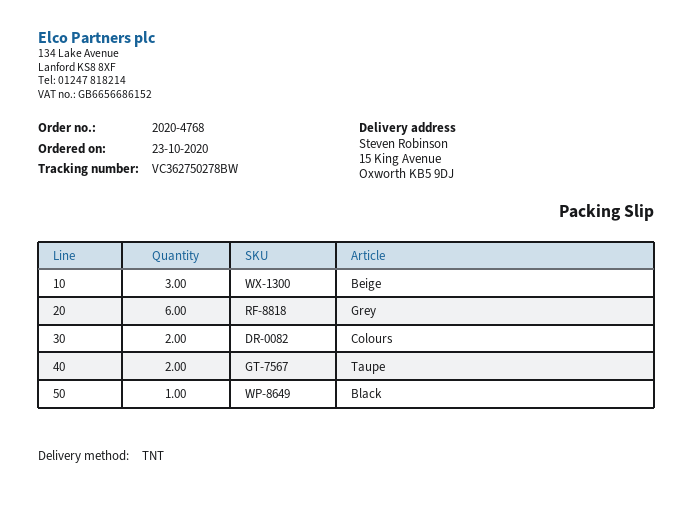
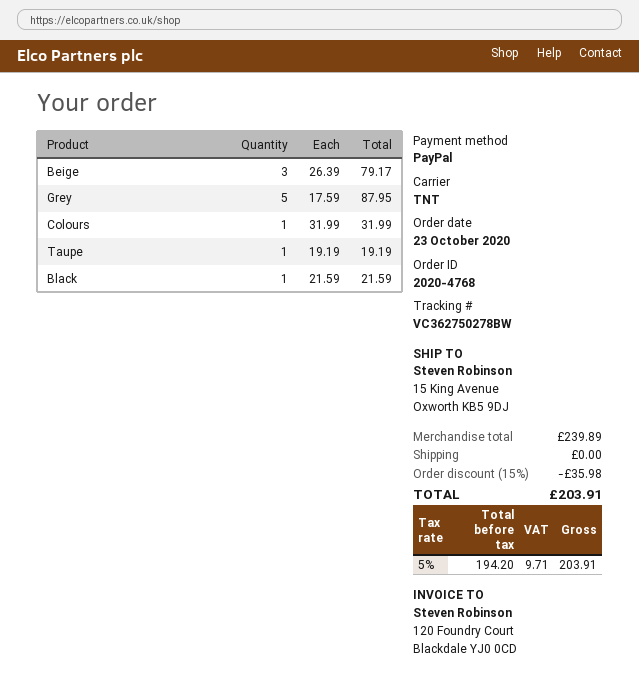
Grey: 6 -> 5
Colours: 2 -> 1
Taupe: 2 -> 1

